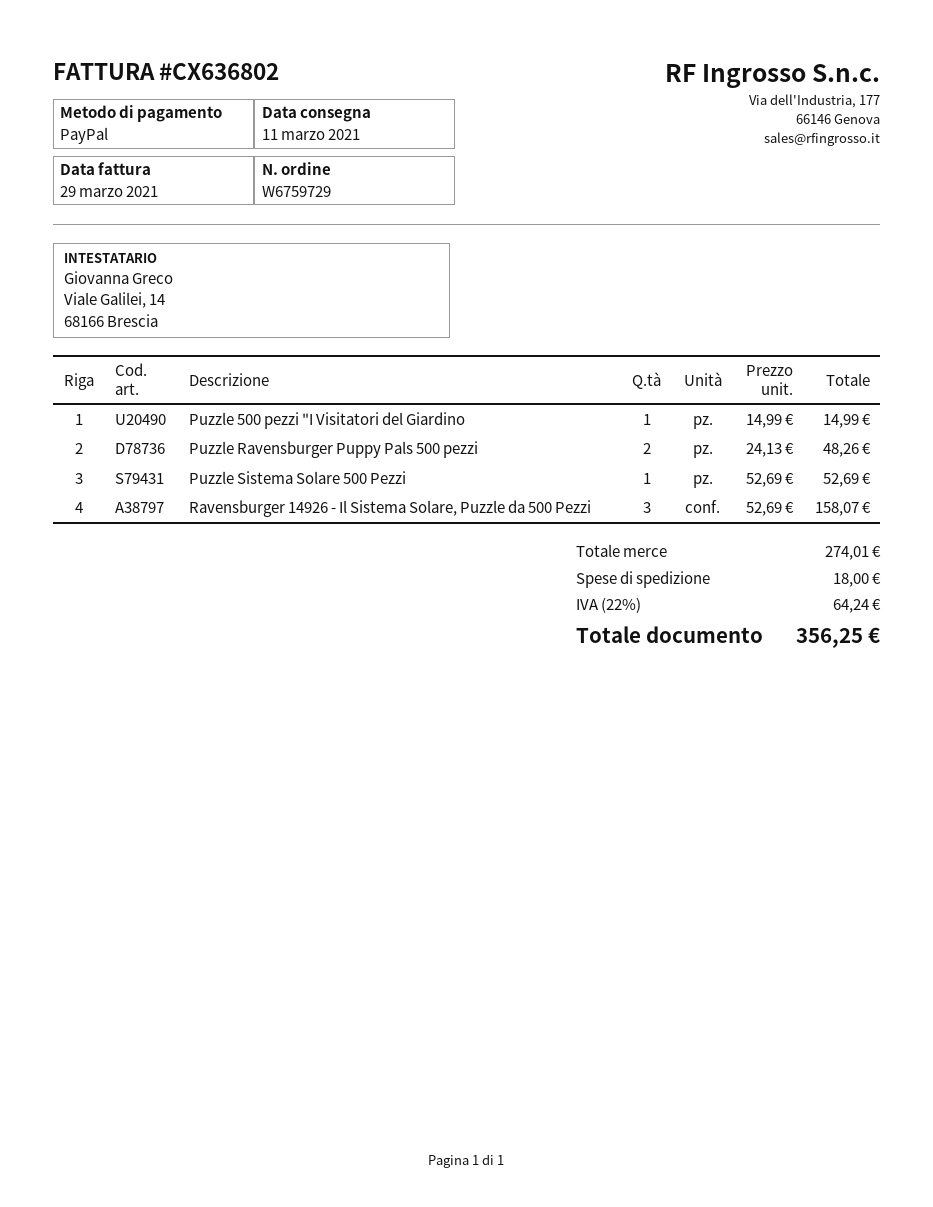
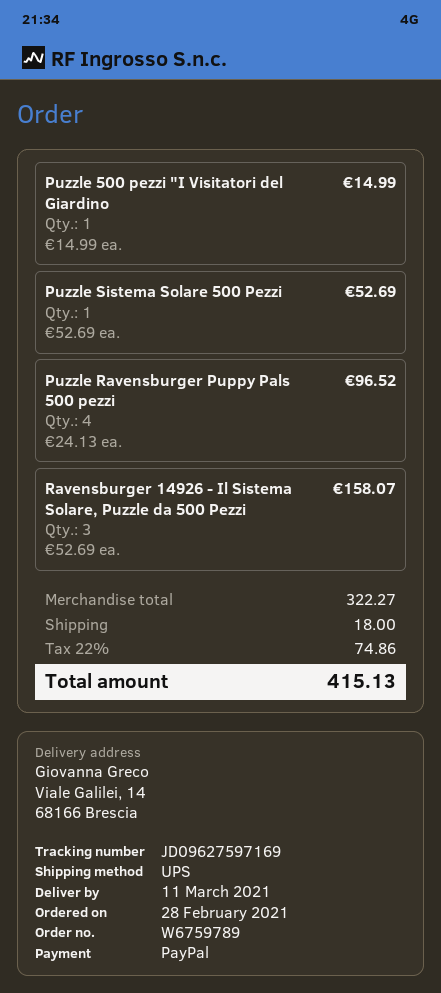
order number: W6759729 -> W6759789
Puzzle Ravensburger Puppy Pals 500 pezzi: 2 x 24.13 = 48.26 -> 4 x 24.13 = 96.52
subtotal: 274.01 -> 322.27
tax: 22% = 64.24 -> 22% = 74.86
total: 356.25 -> 415.13

